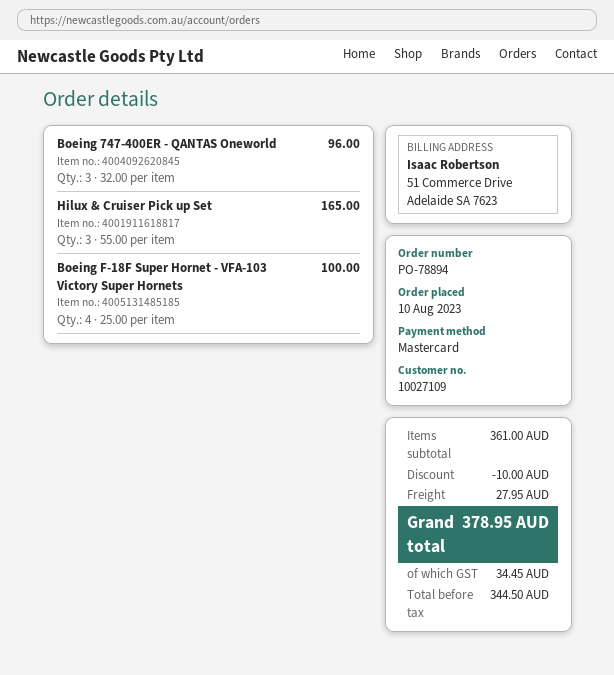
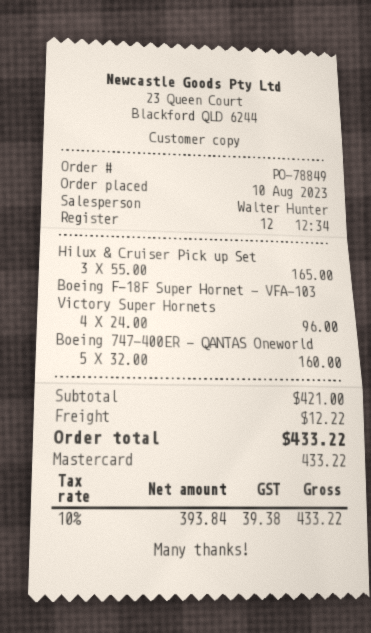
order number: PO-78894 -> PO-78849
Boeing 747-400ER - QANTAS Oneworld: 3 x 32.00 = 96.00 -> 5 x 32.00 = 160.00
Boeing F-18F Super Hornet - VFA-103 Victory Super Hornets: 4 x 25.00 = 100.00 -> 4 x 24.00 = 96.00
subtotal: 361.00 -> 421.00
discount: 10.00 -> none
shipping: 27.95 -> 12.22
net: 344.50 -> 393.84
tax: 34.45 -> 39.38
total: 378.95 -> 433.22

